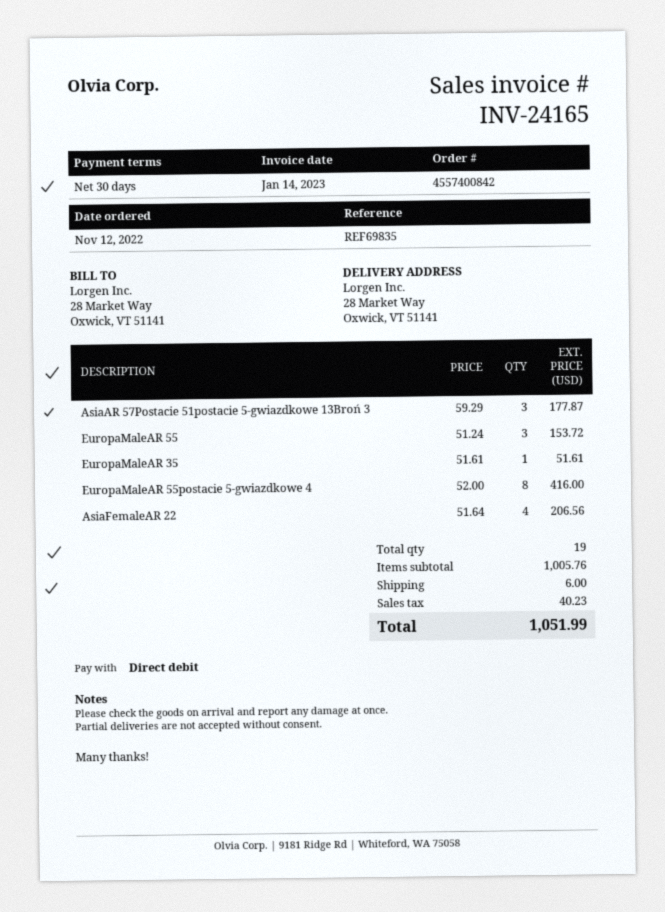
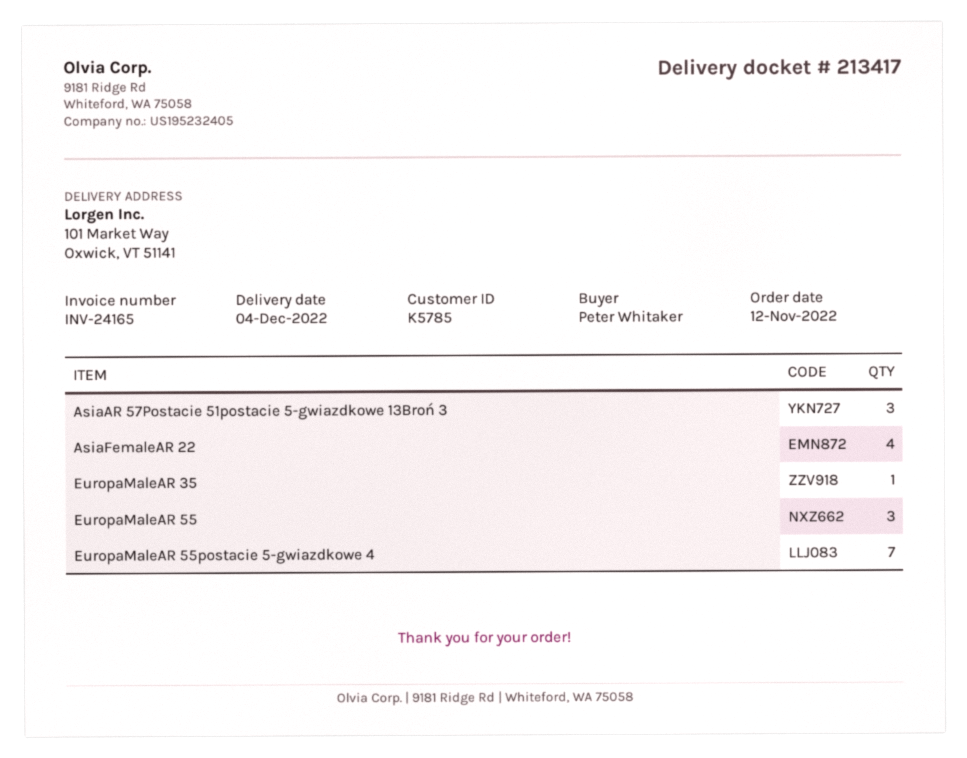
ship to: 28 Market Way, Oxwick, VT 51141 -> 101 Market Way, Oxwick, VT 51141
EuropaMaleAR 55postacie 5-gwiazdkowe 4: 8 -> 7

